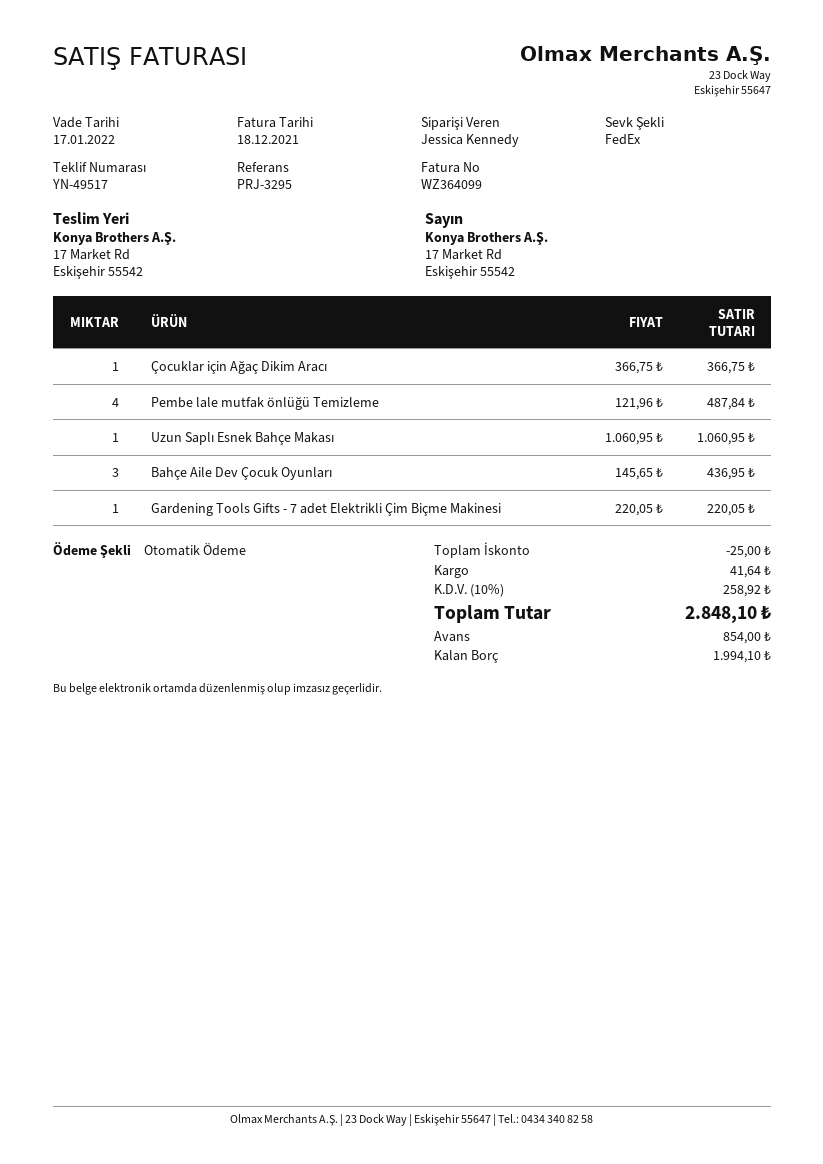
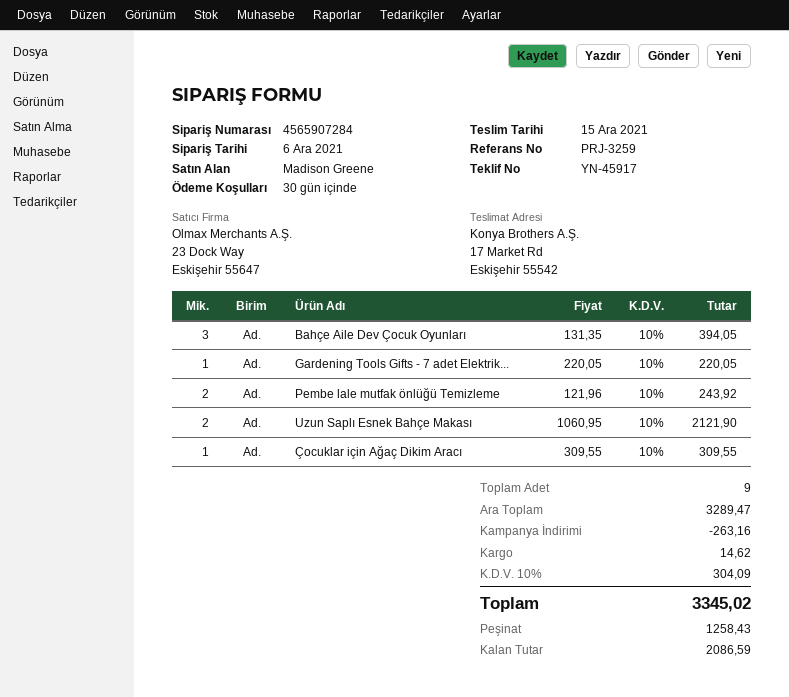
quote number: YN-49517 -> YN-45917
reference: PRJ-3295 -> PRJ-3259
ordered by: Jessica Kennedy -> Madison Greene
Çocuklar için Ağaç Dikim Aracı: 1 x 366.75 = 366.75 -> 1 x 309.55 = 309.55
Pembe lale mutfak önlüğü Temizleme: 4 x 121.96 = 487.84 -> 2 x 121.96 = 243.92
Uzun Saplı Esnek Bahçe Makası: 1 x 1060.95 = 1060.95 -> 2 x 1060.95 = 2121.90
Bahçe Aile Dev Çocuk Oyunları: 3 x 145.65 = 436.95 -> 3 x 131.35 = 394.05
discount: 25.00 -> 263.16
shipping: 41.64 -> 14.62
tax: 10% = 258.92 -> 10% = 304.09
total: 2848.10 -> 3345.02
deposit: 854.00 -> 1258.43
balance: 1994.10 -> 2086.59

